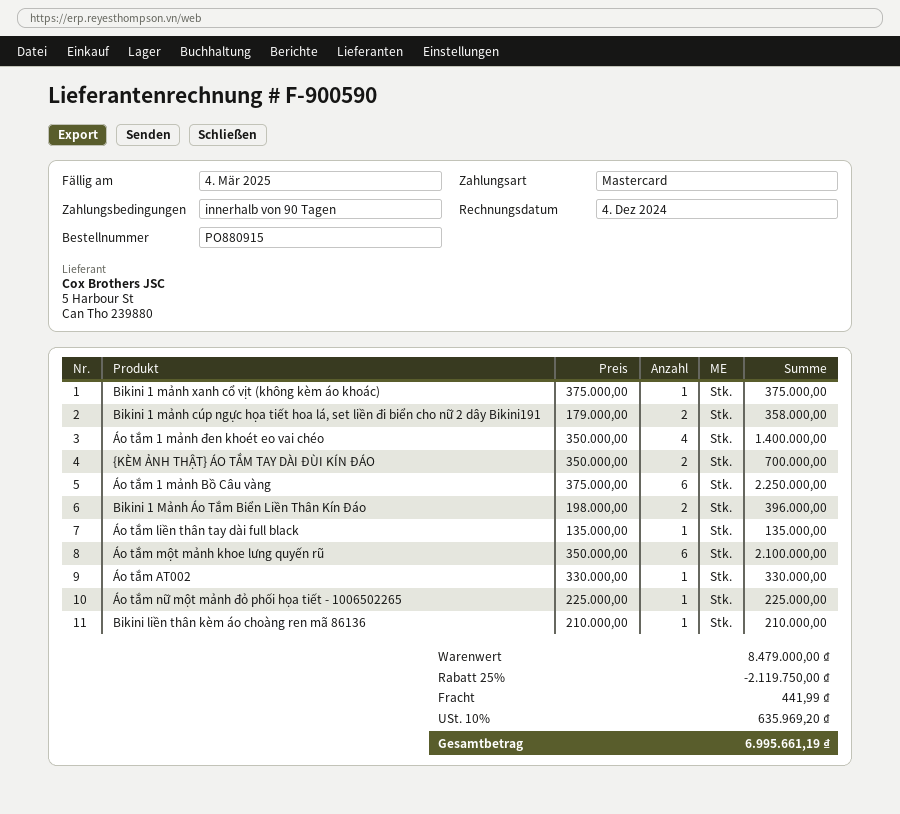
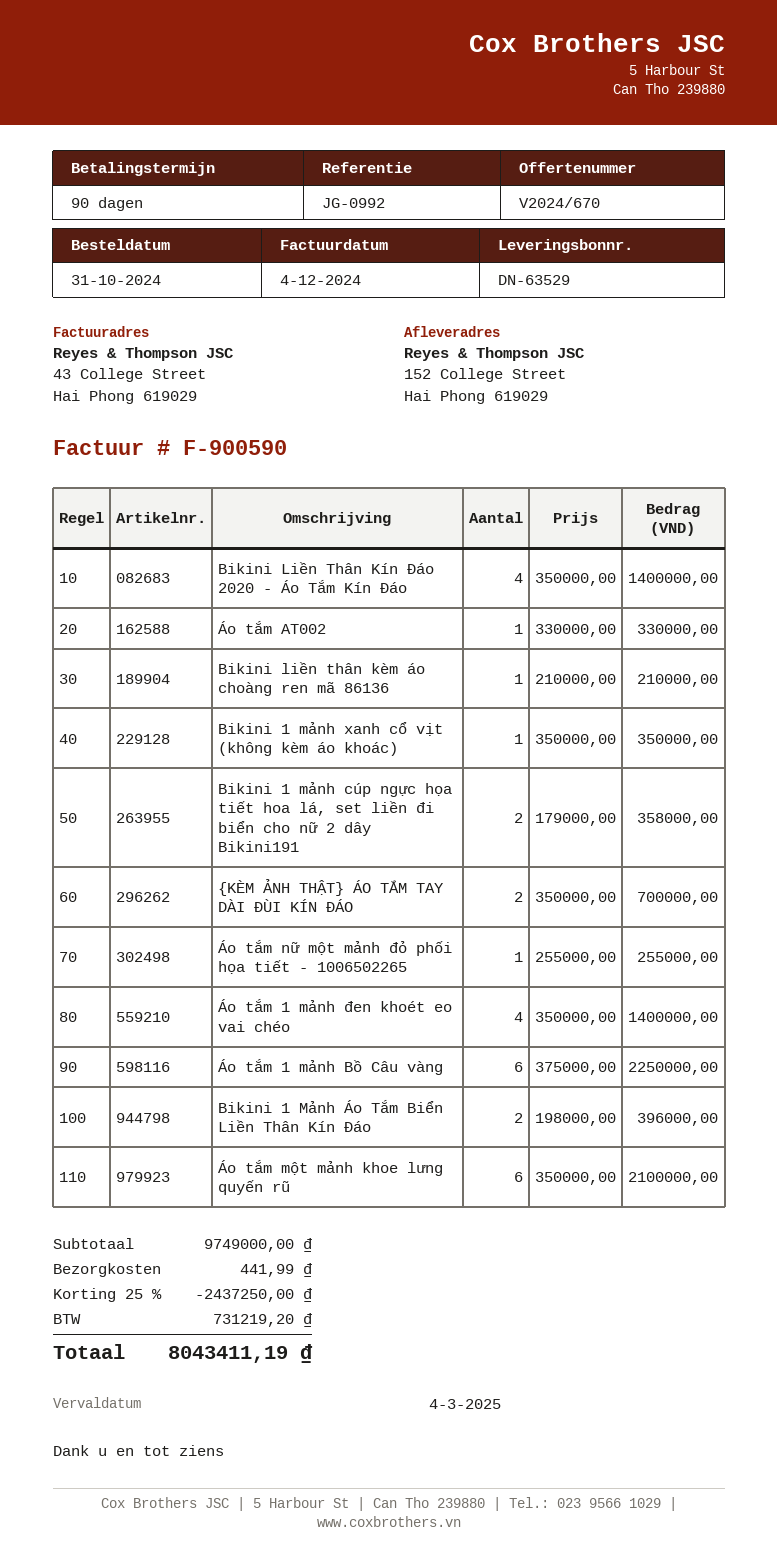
Bikini 1 mảnh xanh cổ vịt (không kèm áo khoác): 1 x 375000.00 = 375000.00 -> 1 x 350000.00 = 350000.00
Áo tắm liền thân tay dài full black: 1 x 135000.00 = 135000.00 -> none
Áo tắm nữ một mảnh đỏ phối họa tiết - 1006502265: 1 x 225000.00 = 225000.00 -> 1 x 255000.00 = 255000.00
Bikini Liền Thân Kín Đáo 2020 - Áo Tắm Kín Đáo: none -> 4 x 350000.00 = 1400000.00
subtotal: 8479000.00 -> 9749000.00
discount: 25% = 2119750.00 -> 25% = 2437250.00
tax: 635969.20 -> 731219.20
total: 6995661.19 -> 8043411.19

